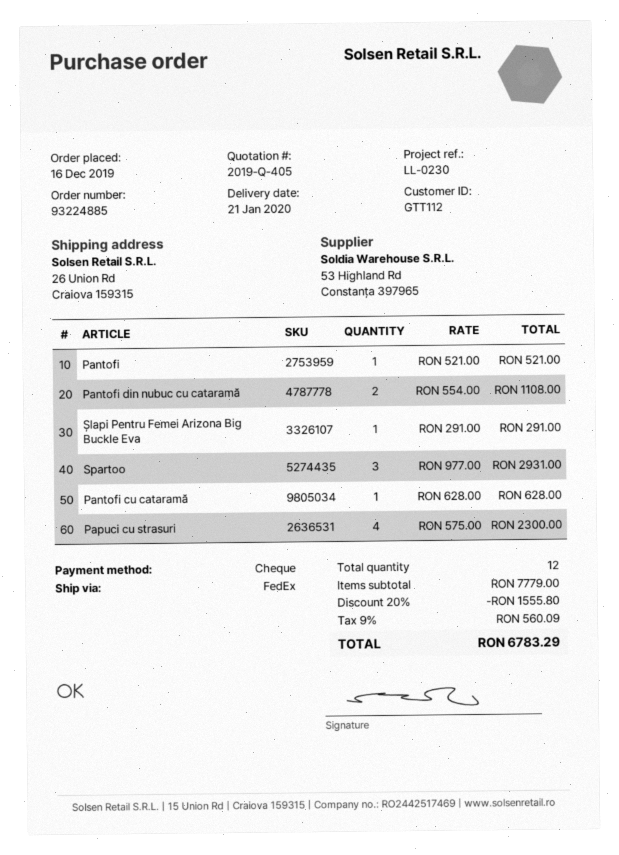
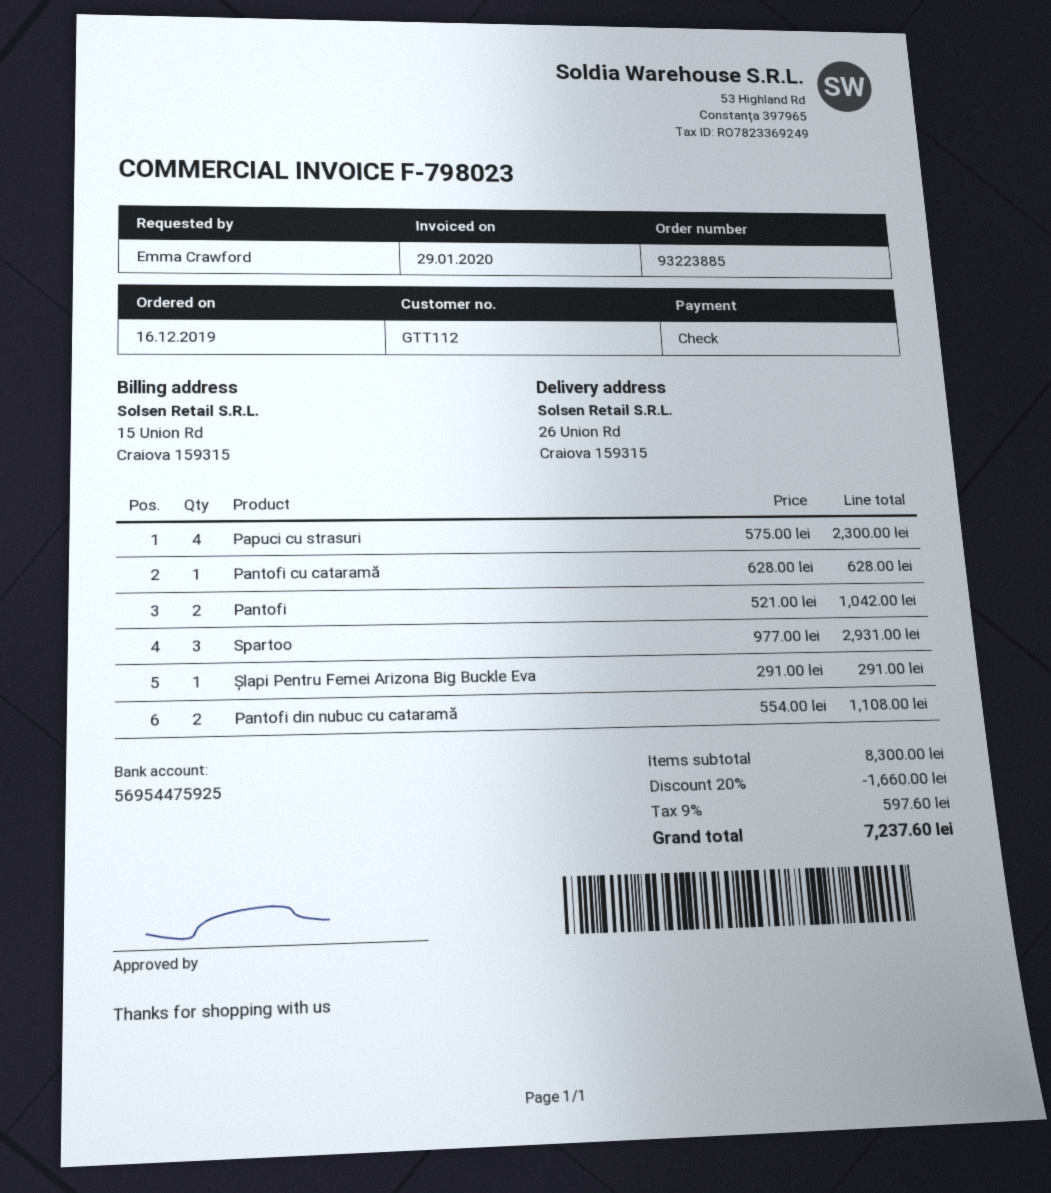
order number: 93224885 -> 93223885
Pantofi: 1 x 521.00 = 521.00 -> 2 x 521.00 = 1042.00
subtotal: 7779.00 -> 8300.00
discount: 20% = 1555.80 -> 20% = 1660.00
tax: 9% = 560.09 -> 9% = 597.60
total: 6783.29 -> 7237.60

